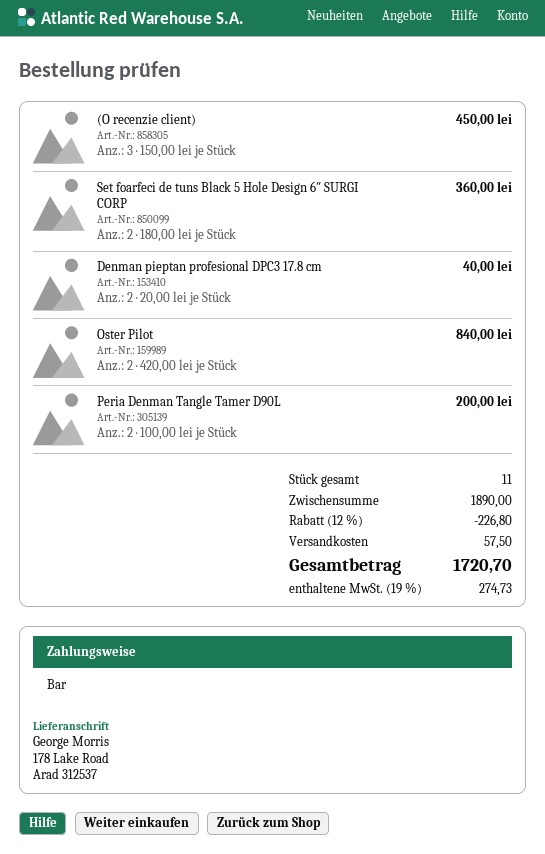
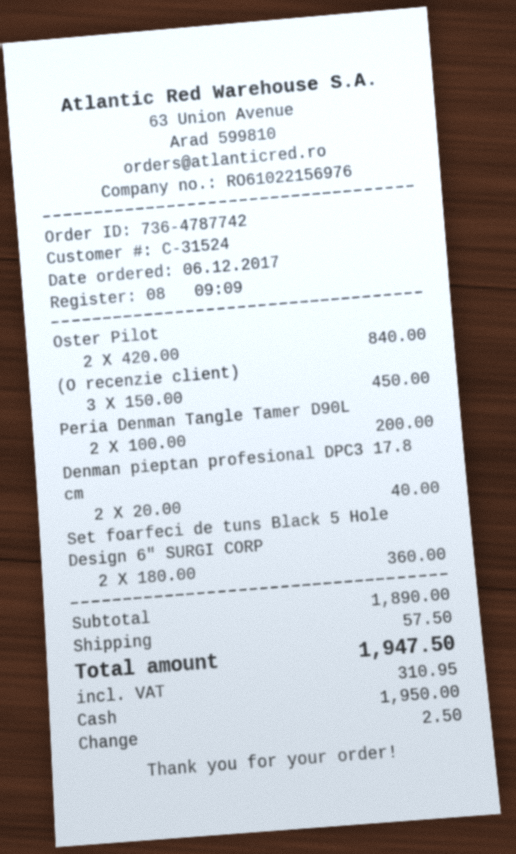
discount: 12% = 226.80 -> none
tax: 274.73 -> 310.95
total: 1720.70 -> 1947.50

